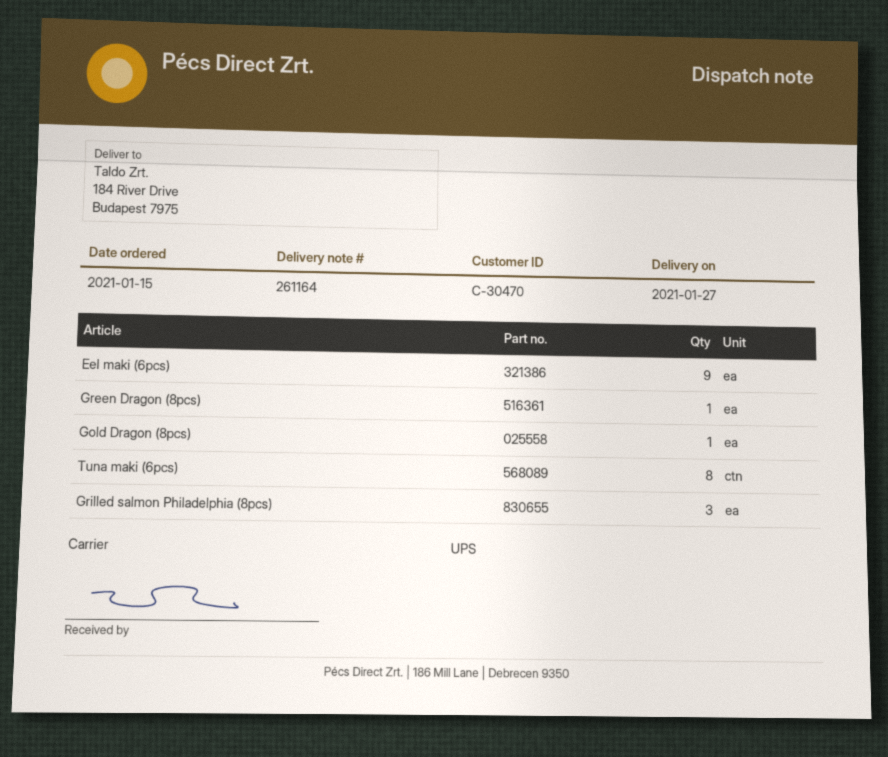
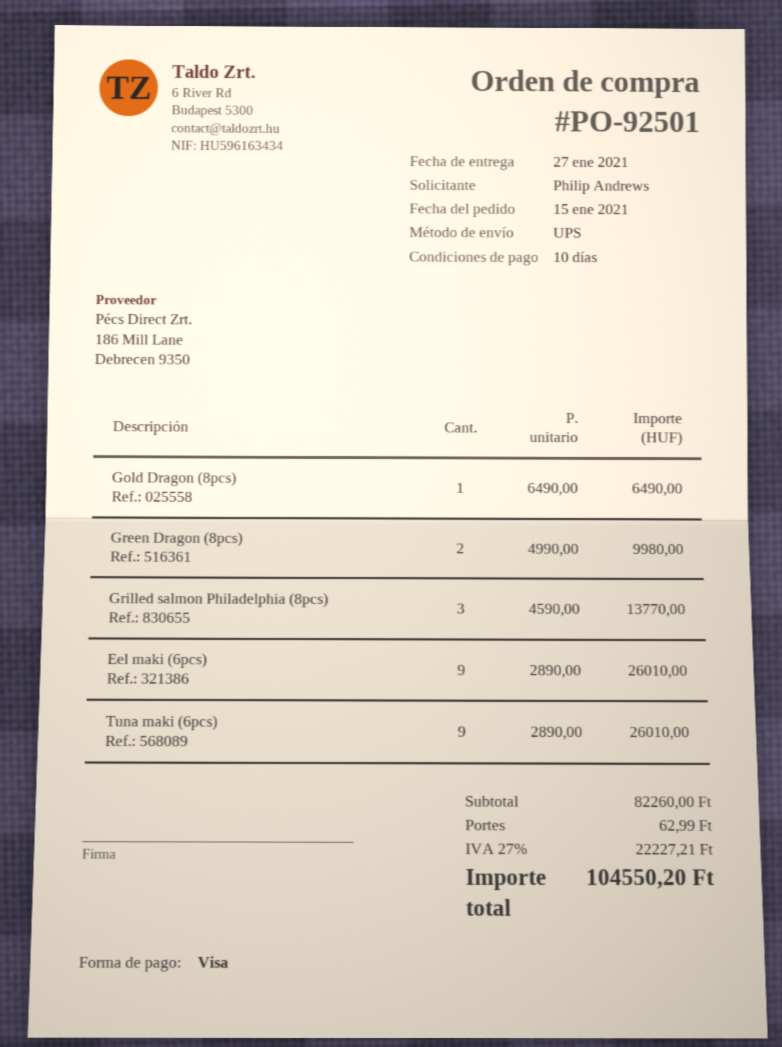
Green Dragon (8pcs): 1 -> 2
Tuna maki (6pcs): 8 -> 9

